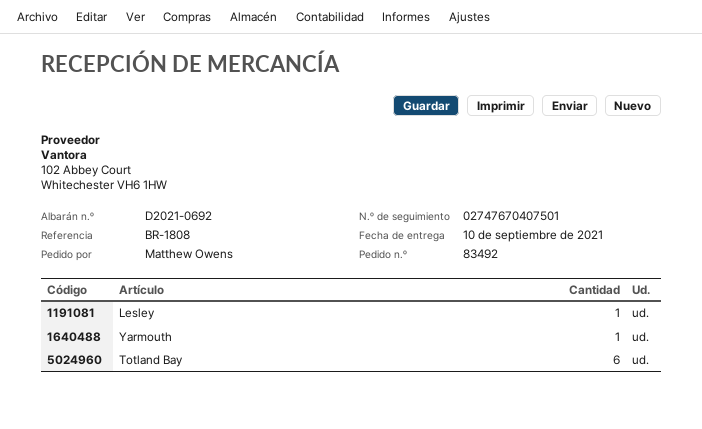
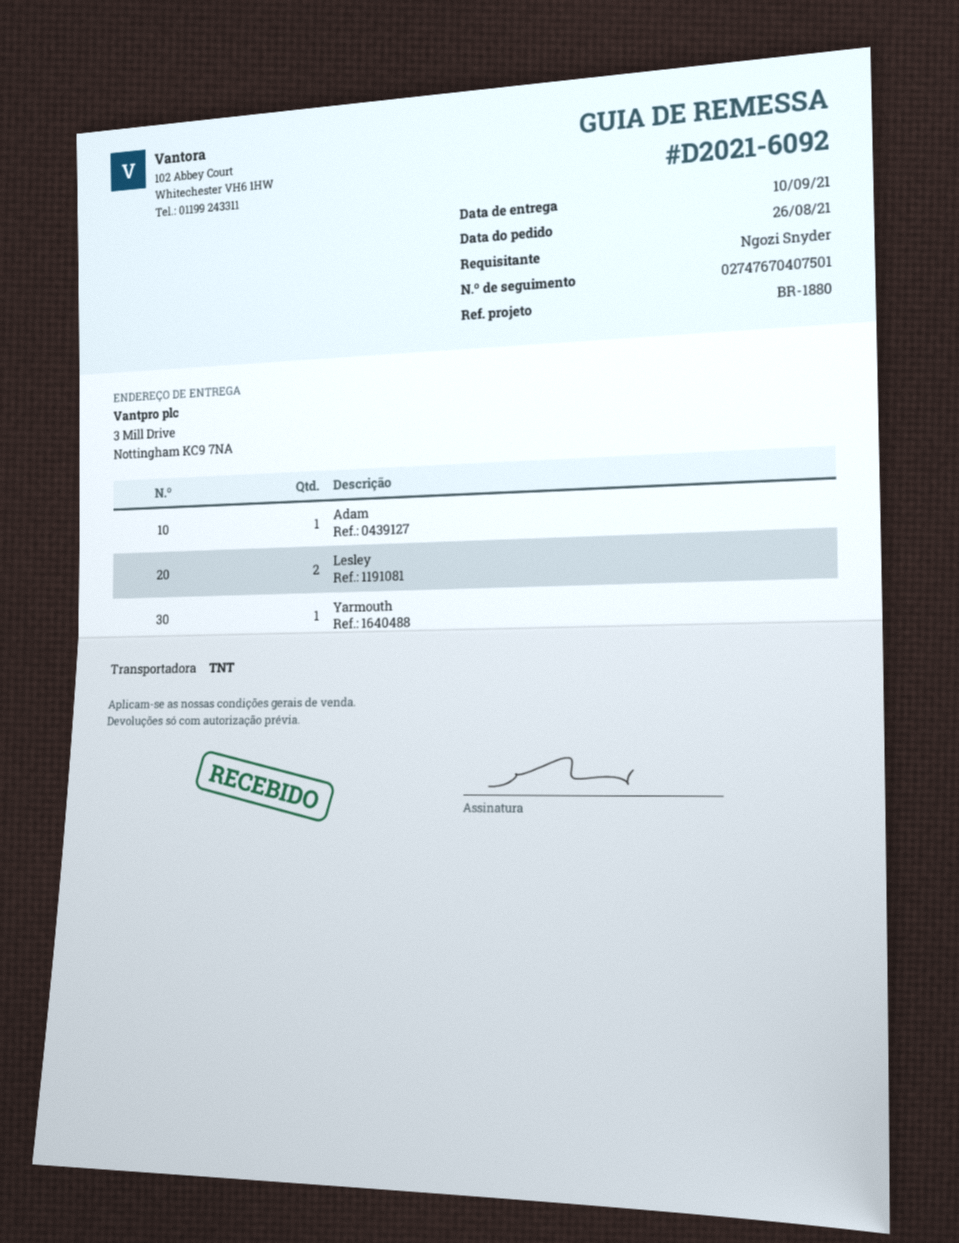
delivery note number: D2021-0692 -> D2021-6092
reference: BR-1808 -> BR-1880
ordered by: Matthew Owens -> Ngozi Snyder
Lesley: 1 -> 2
Totland Bay: 6 -> none
Adam: none -> 1

